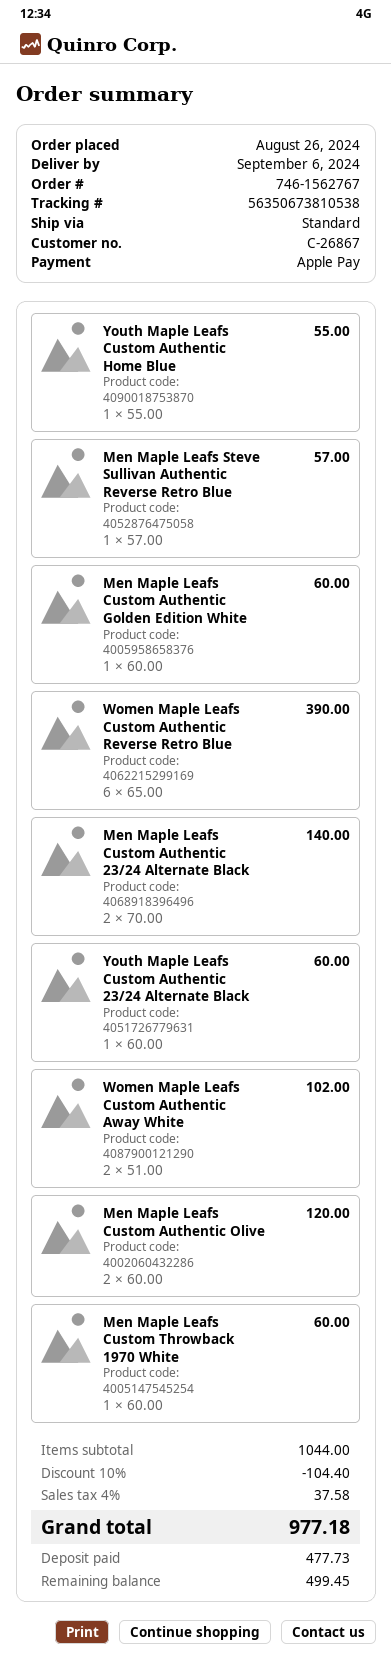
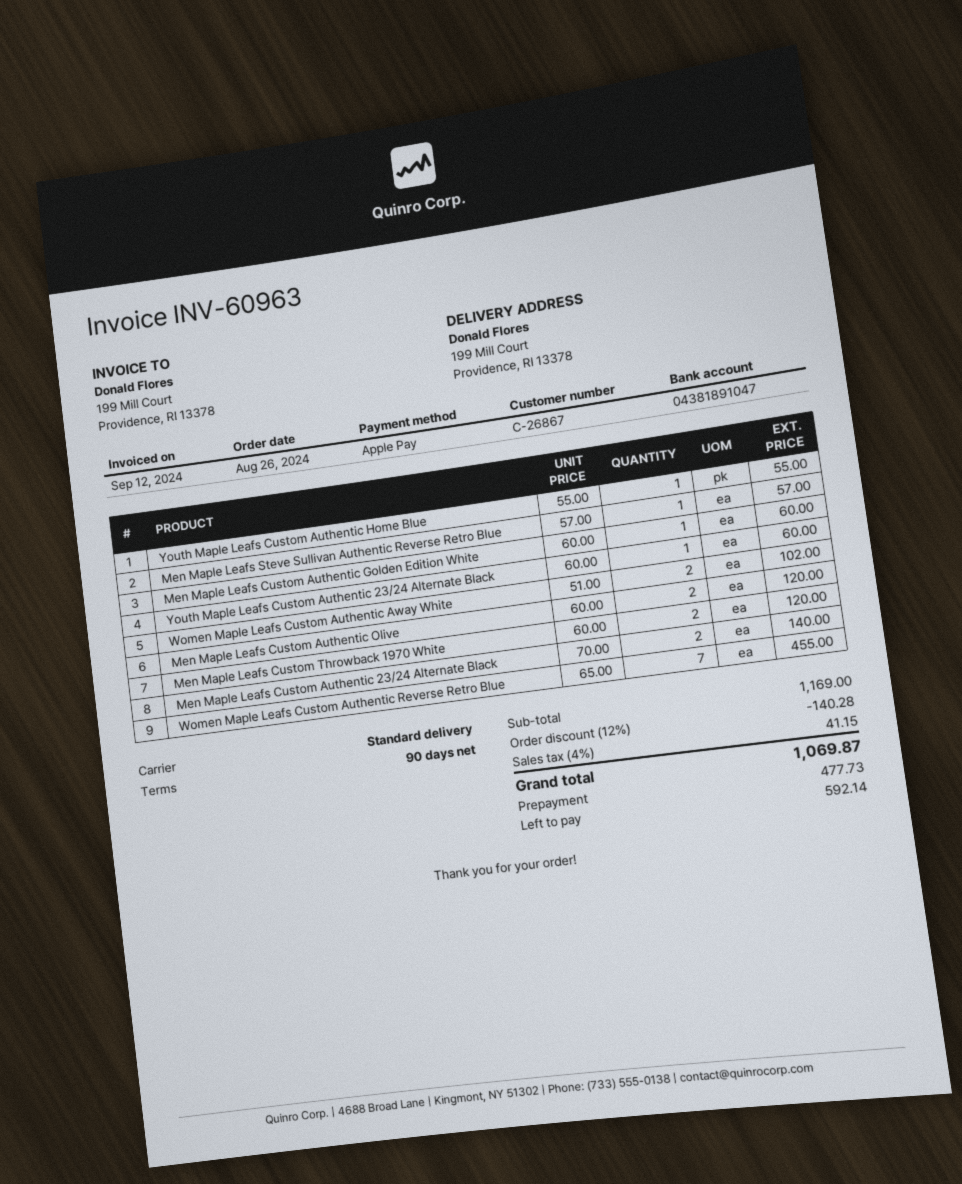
Women Maple Leafs Custom Authentic Reverse Retro Blue: 6 x 65.00 = 390.00 -> 7 x 65.00 = 455.00
Men Maple Leafs Custom Throwback 1970 White: 1 x 60.00 = 60.00 -> 2 x 60.00 = 120.00
subtotal: 1044.00 -> 1169.00
discount: 10% = 104.40 -> 12% = 140.28
tax: 4% = 37.58 -> 4% = 41.15
total: 977.18 -> 1069.87
balance: 499.45 -> 592.14

